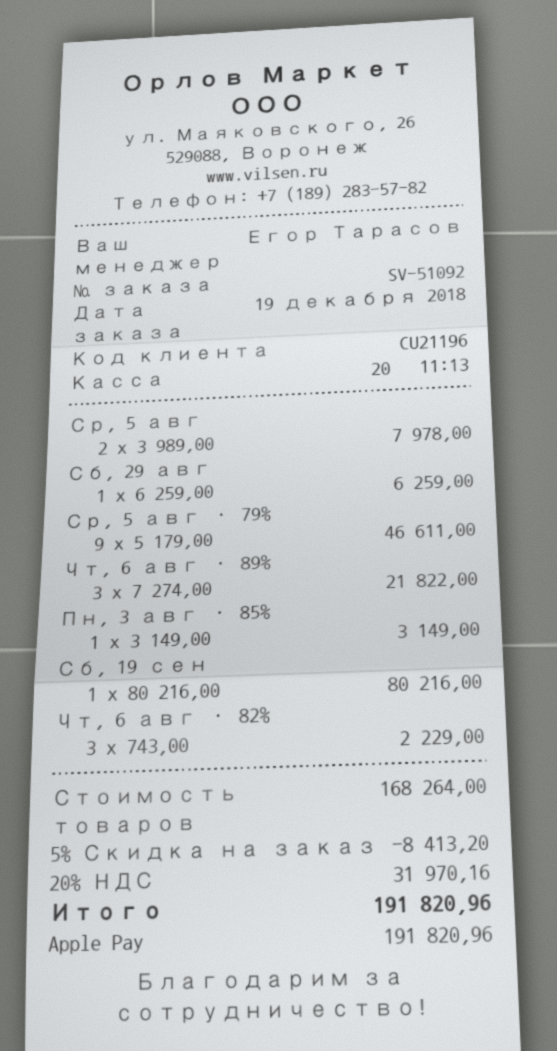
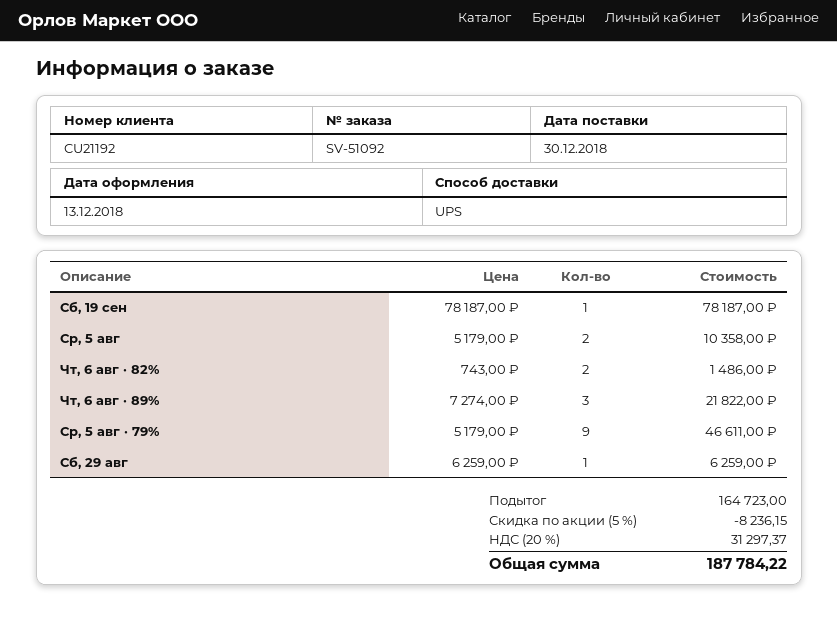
order date: 2018-12-19 -> 2018-12-13
customer number: CU21196 -> CU21192
Ср, 5 авг: 2 x 3989.00 = 7978.00 -> 2 x 5179.00 = 10358.00
Пн, 3 авг · 85%: 1 x 3149.00 = 3149.00 -> none
Сб, 19 сен: 1 x 80216.00 = 80216.00 -> 1 x 78187.00 = 78187.00
Чт, 6 авг · 82%: 3 x 743.00 = 2229.00 -> 2 x 743.00 = 1486.00
subtotal: 168264.00 -> 164723.00
discount: 5% = 8413.20 -> 5% = 8236.15
tax: 20% = 31970.16 -> 20% = 31297.37
total: 191820.96 -> 187784.22

